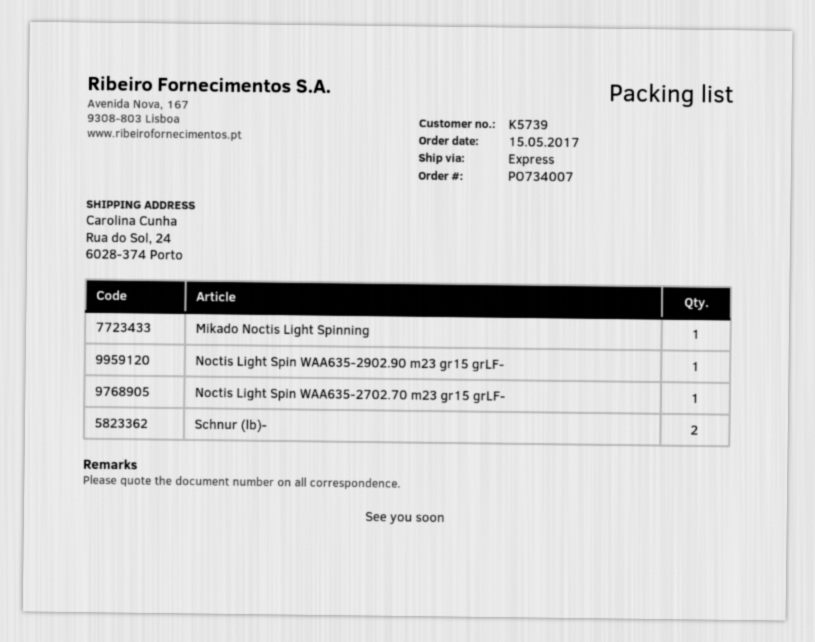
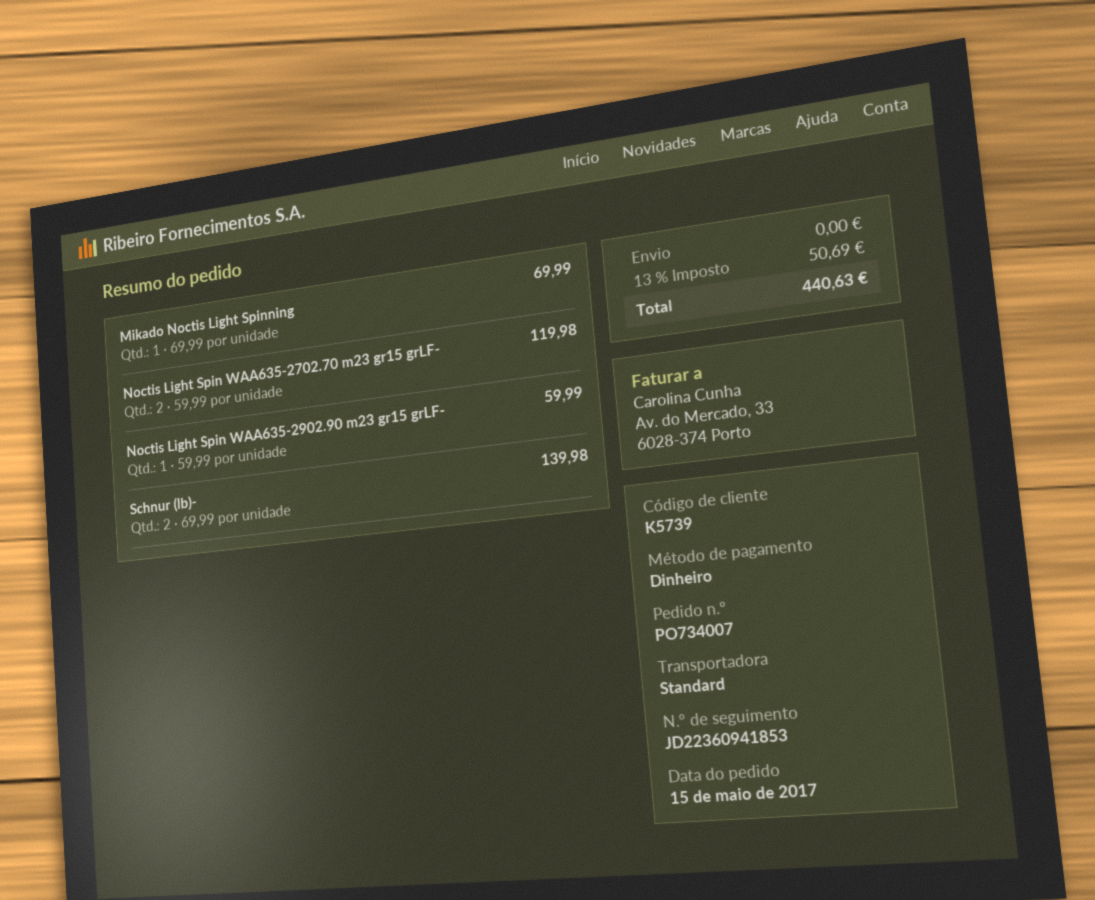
shipping method: express -> standard
Noctis Light Spin WAA635-2702.70 m23 gr15 grLF-: 1 -> 2

